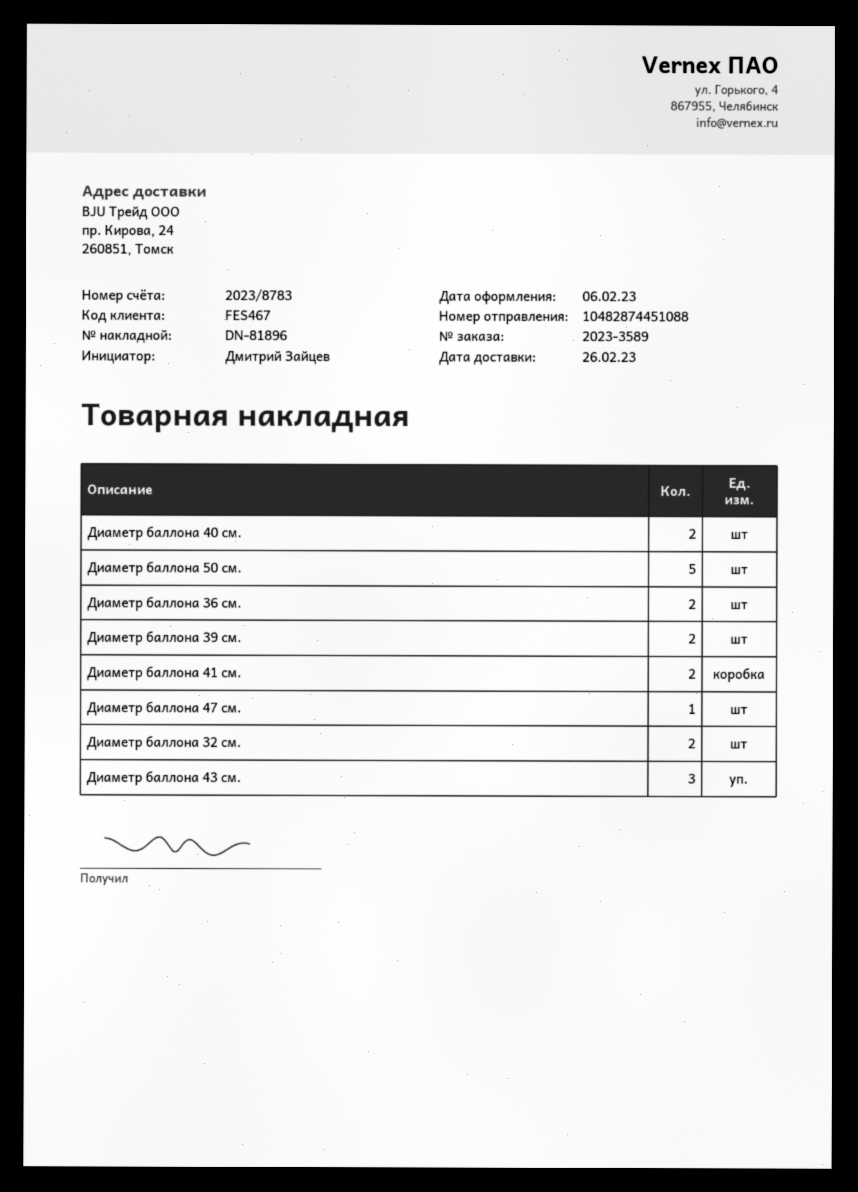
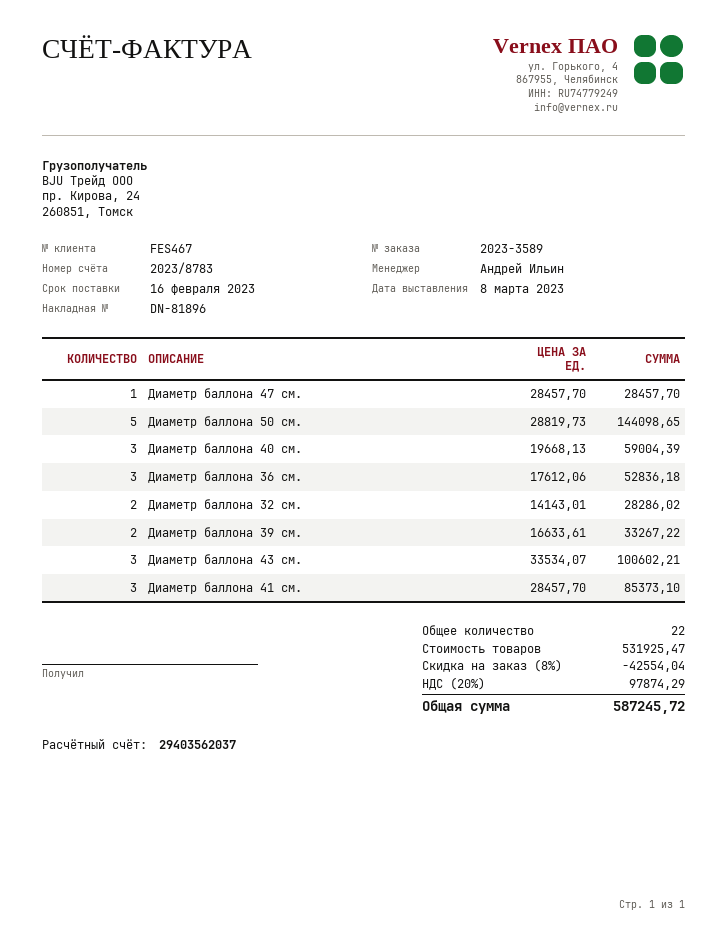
delivery date: 2023-02-26 -> 2023-02-16
Диаметр баллона 40 см.: 2 -> 3
Диаметр баллона 36 см.: 2 -> 3
Диаметр баллона 41 см.: 2 -> 3

